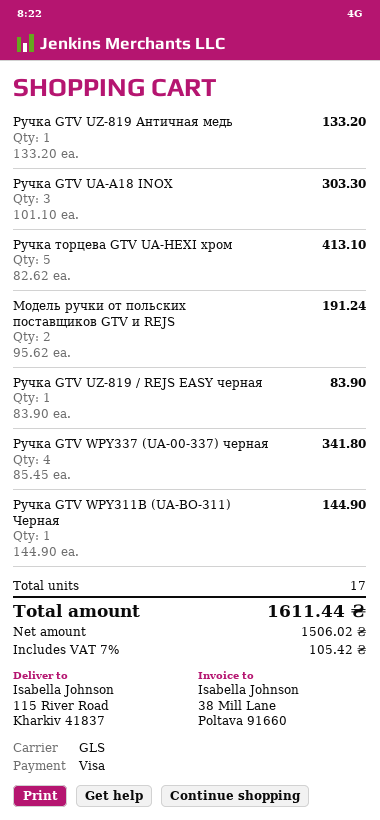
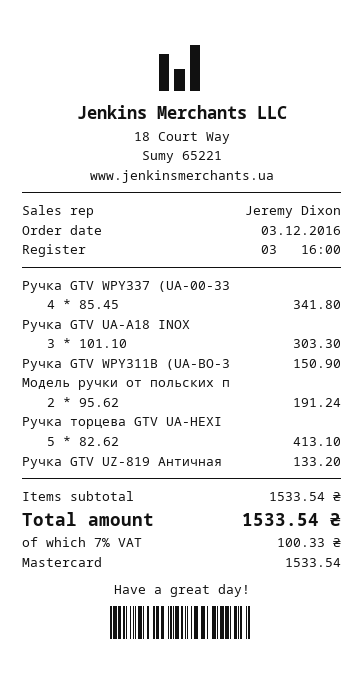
payment method: Visa -> Mastercard
Ручка GTV UZ-819 / REJS EASY черная: 1 x 83.90 = 83.90 -> none
Ручка GTV WPY311В (UA-BO-311) Черная: 1 x 144.90 = 144.90 -> 1 x 150.90 = 150.90
tax: 7% = 105.42 -> 7% = 100.33
total: 1611.44 -> 1533.54

